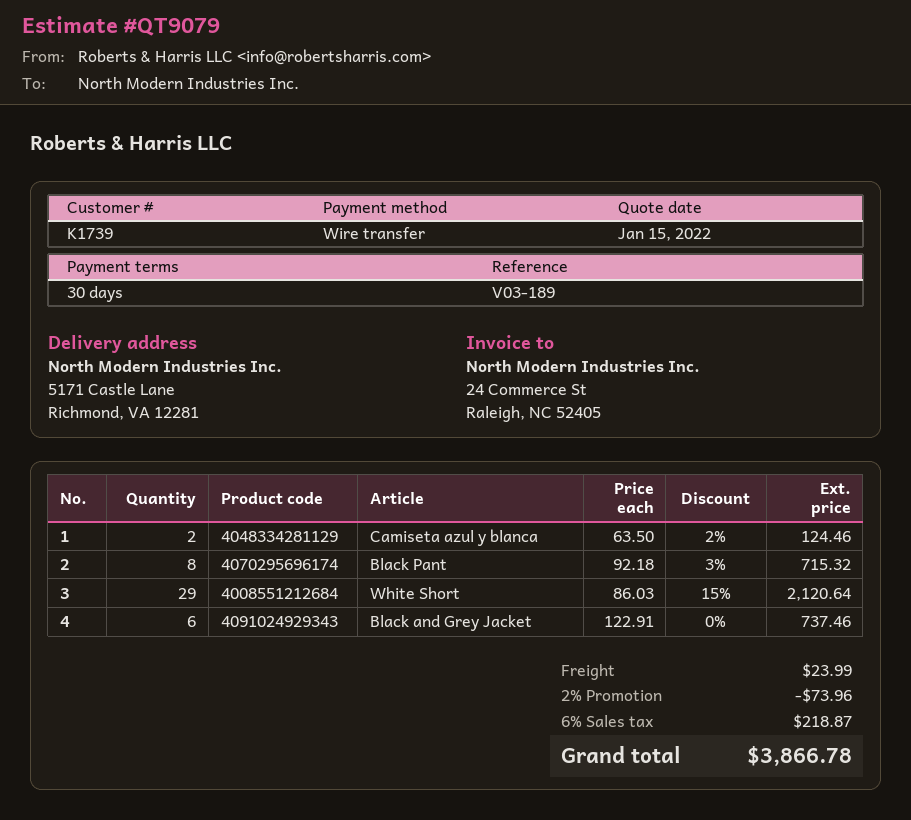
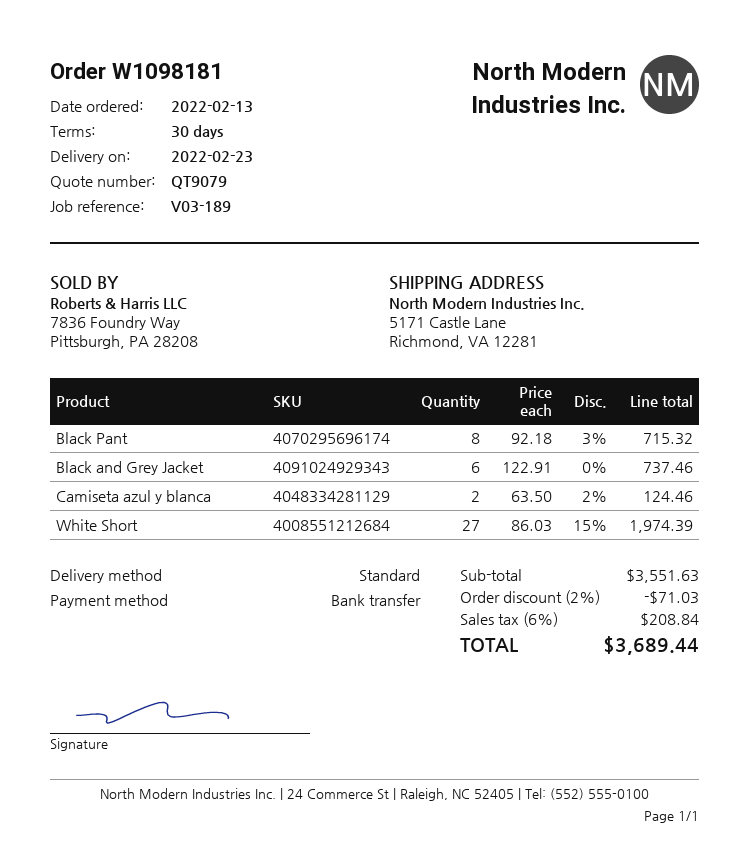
White Short: 29 x 86.03 - 15% = 2120.64 -> 27 x 86.03 - 15% = 1974.39
discount: 2% = 73.96 -> 2% = 71.03
shipping: 23.99 -> none
tax: 6% = 218.87 -> 6% = 208.84
total: 3866.78 -> 3689.44

